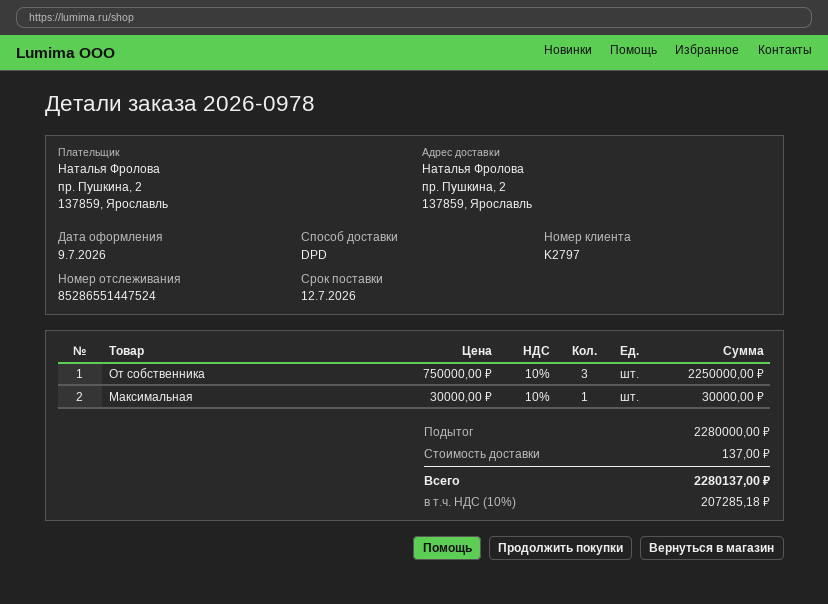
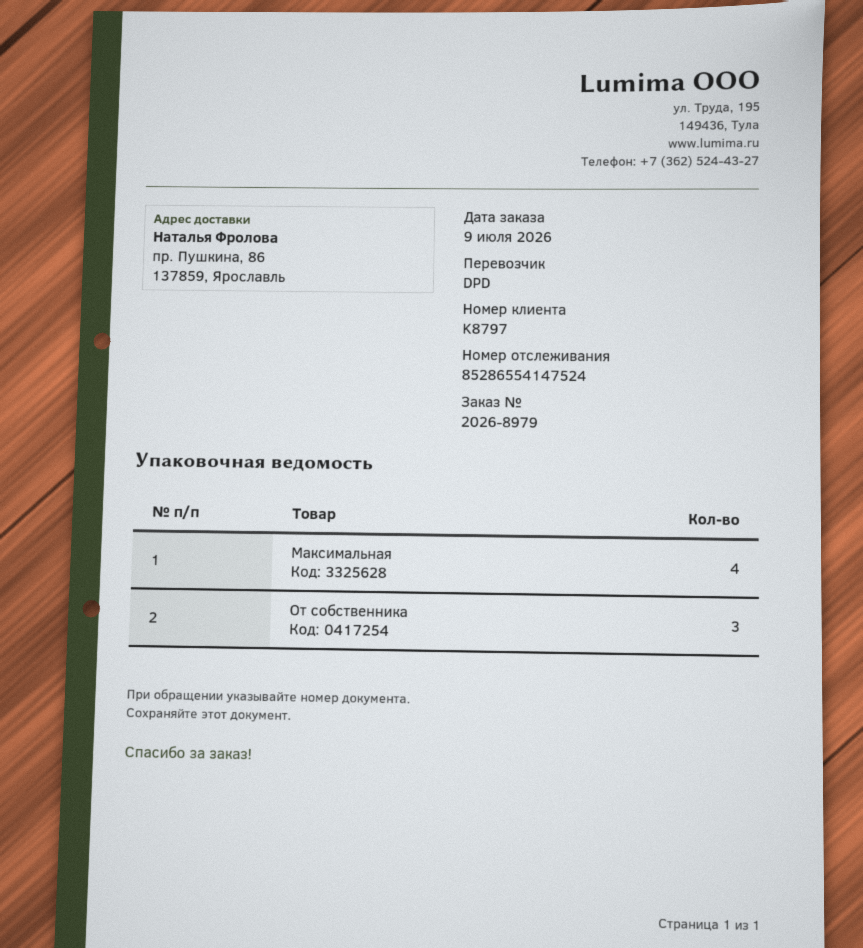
order number: 2026-0978 -> 2026-8979
customer number: K2797 -> K8797
tracking number: 85286551447524 -> 85286554147524
ship to: пр. Пушкина, 2, 137859, Ярославль -> пр. Пушкина, 86, 137859, Ярославль
Максимальная: 1 -> 4

